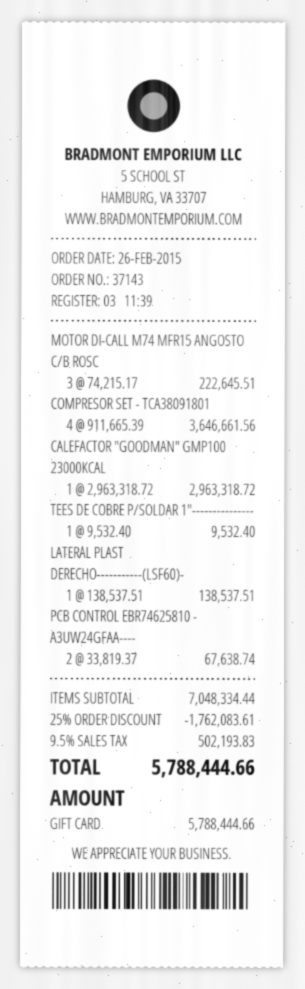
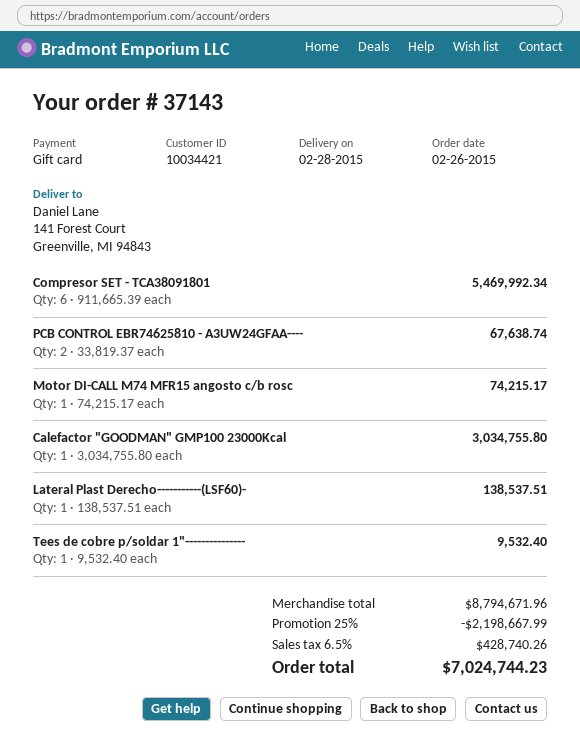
MOTOR DI-CALL M74 MFR15 ANGOSTO C/B ROSC: 3 x 74215.17 = 222645.51 -> 1 x 74215.17 = 74215.17
COMPRESOR SET - TCA38091801: 4 x 911665.39 = 3646661.56 -> 6 x 911665.39 = 5469992.34
CALEFACTOR "GOODMAN" GMP100 23000KCAL: 1 x 2963318.72 = 2963318.72 -> 1 x 3034755.80 = 3034755.80
subtotal: 7048334.44 -> 8794671.96
discount: 25% = 1762083.61 -> 25% = 2198667.99
tax: 9.5% = 502193.83 -> 6.5% = 428740.26
total: 5788444.66 -> 7024744.23

